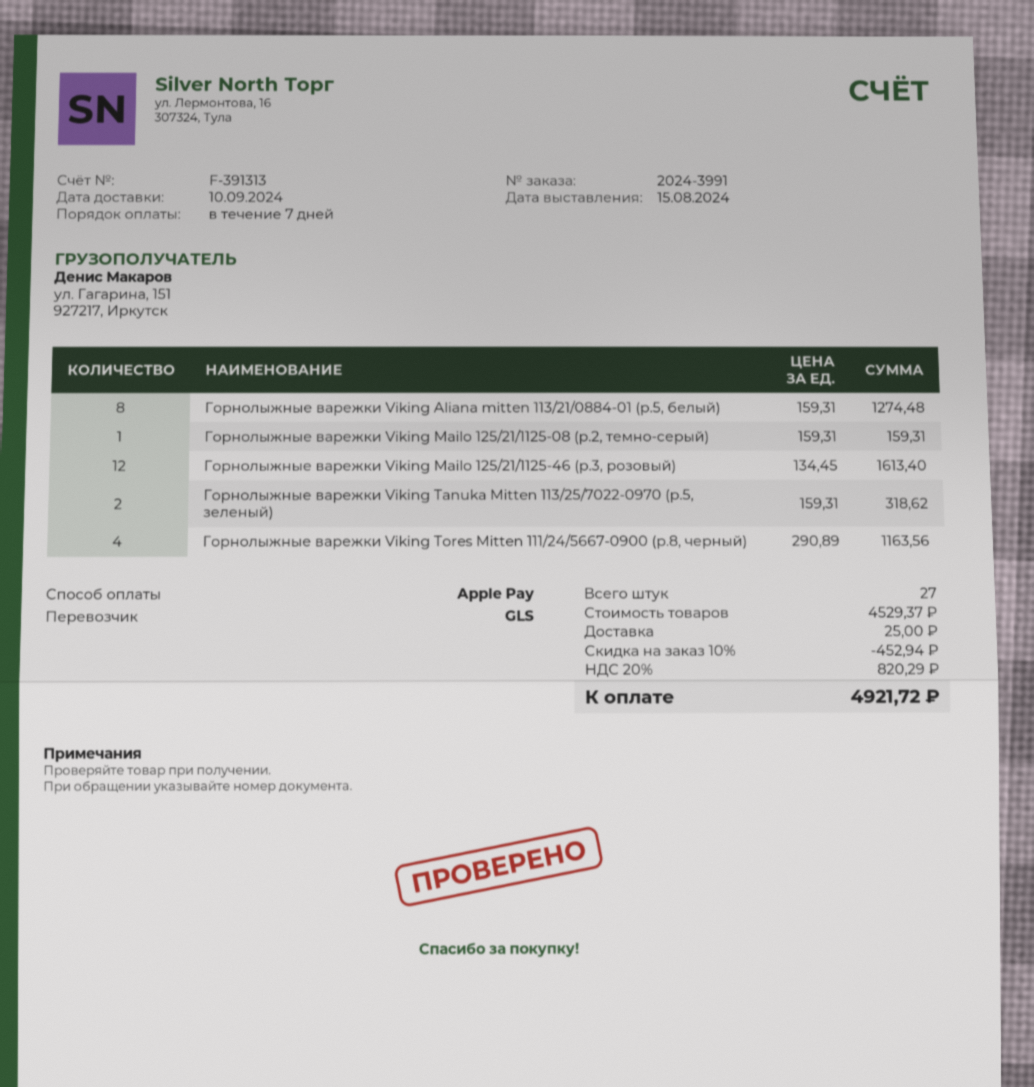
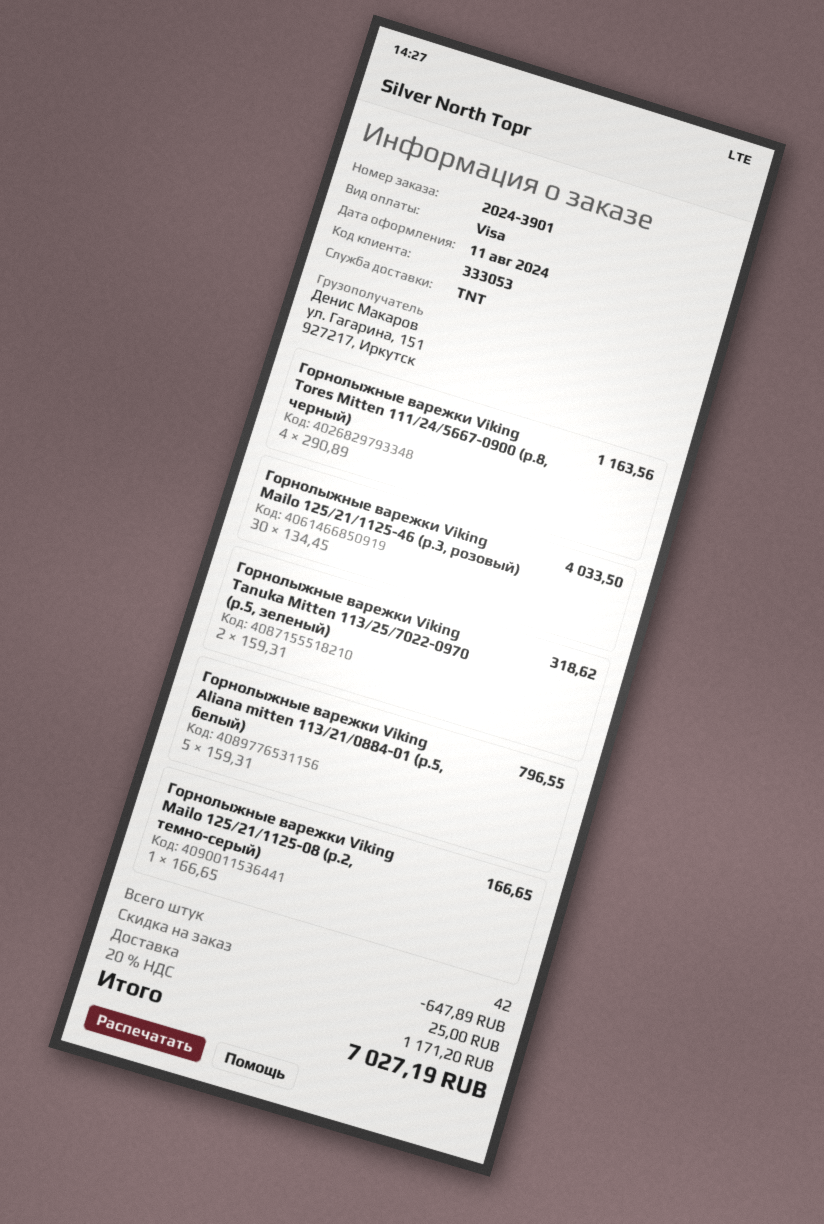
order number: 2024-3991 -> 2024-3901
payment method: Apple Pay -> Visa
shipping method: GLS -> TNT
Горнолыжные варежки Viking Aliana mitten 113/21/0884-01 (р.5, белый): 8 x 159.31 = 1274.48 -> 5 x 159.31 = 796.55
Горнолыжные варежки Viking Mailo 125/21/1125-08 (р.2, темно-серый): 1 x 159.31 = 159.31 -> 1 x 166.65 = 166.65
Горнолыжные варежки Viking Mailo 125/21/1125-46 (р.3, розовый): 12 x 134.45 = 1613.40 -> 30 x 134.45 = 4033.50
total quantity: 27 -> 42
discount: 452.94 -> 647.89
tax: 20% = 820.29 -> 20% = 1171.20
total: 4921.72 -> 7027.19

